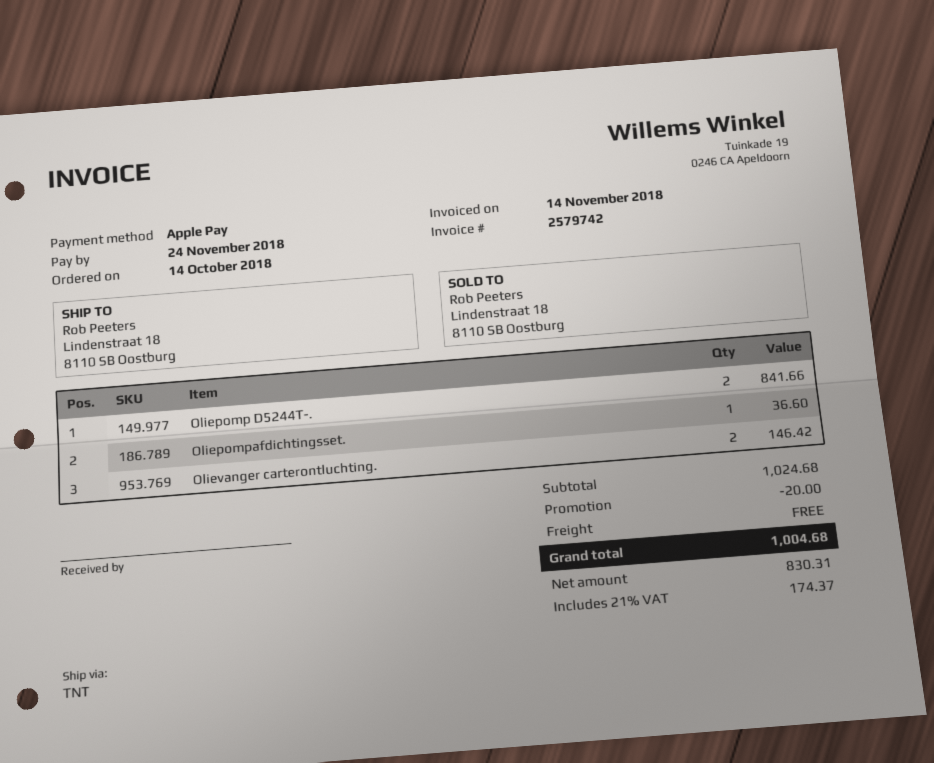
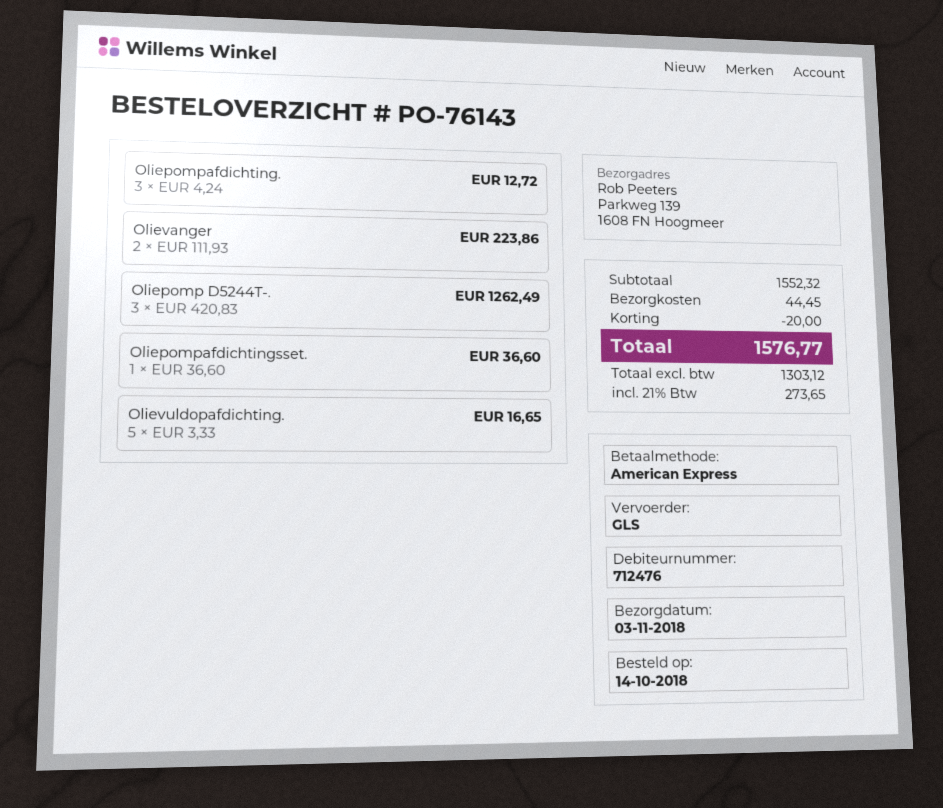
payment method: Apple Pay -> American Express
shipping method: TNT -> GLS
ship to: Lindenstraat 18, 8110 SB Oostburg -> Parkweg 139, 1608 FN Hoogmeer
Oliepomp D5244T-.: 2 for 841.66 -> 3 for 1262.49
Olievanger carterontluchting.: 2 for 146.42 -> none
Oliepompafdichting.: none -> 3 for 12.72
Olievanger: none -> 2 for 223.86
Olievuldopafdichting.: none -> 5 for 16.65
subtotal: 1024.68 -> 1552.32
shipping: 0.00 -> 44.45
net: 830.31 -> 1303.12
tax: 21% = 174.37 -> 21% = 273.65
total: 1004.68 -> 1576.77

